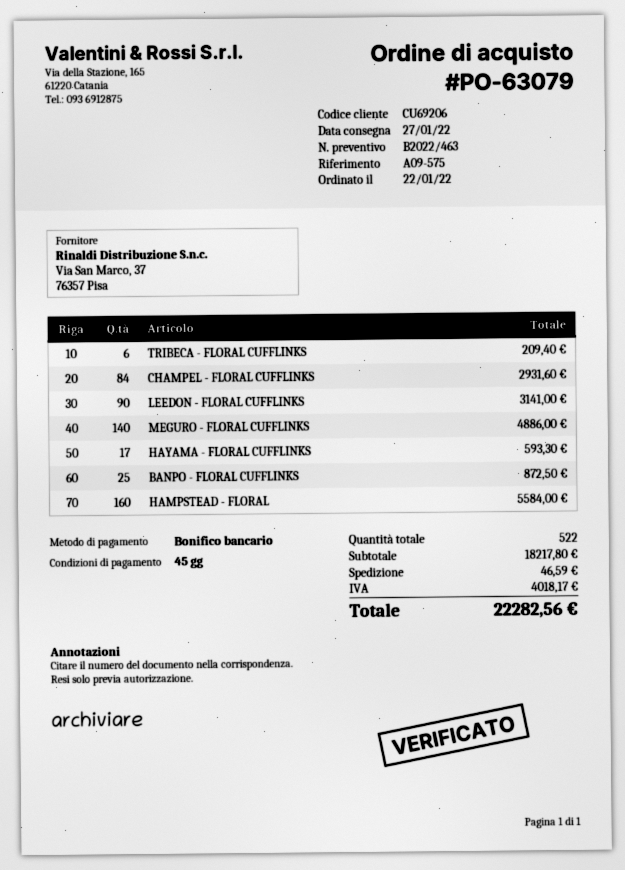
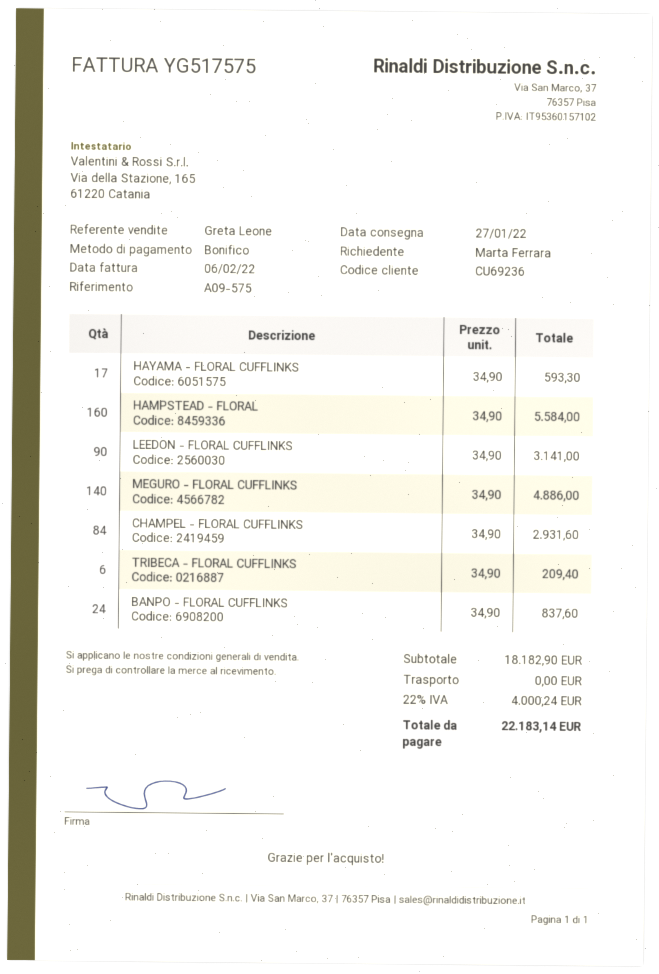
customer number: CU69206 -> CU69236
BANPO - FLORAL CUFFLINKS: 25 for 872.50 -> 24 for 837.60
subtotal: 18217.80 -> 18182.90
shipping: 46.59 -> 0.00
tax: 4018.17 -> 4000.24
total: 22282.56 -> 22183.14

